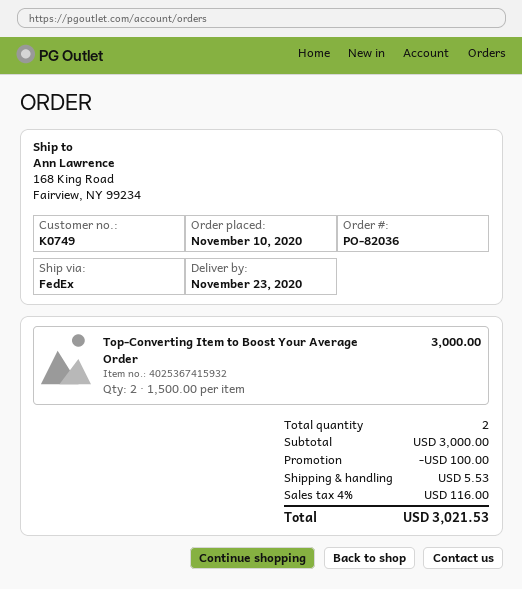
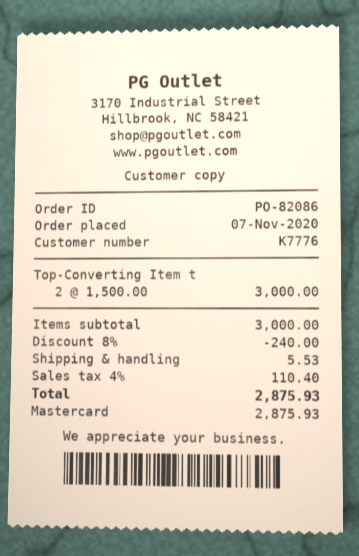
order number: PO-82036 -> PO-82086
order date: 2020-11-10 -> 2020-11-07
customer number: K0749 -> K7776
discount: 100.00 -> 240.00
tax: 4% = 116.00 -> 4% = 110.40
total: 3021.53 -> 2875.93

